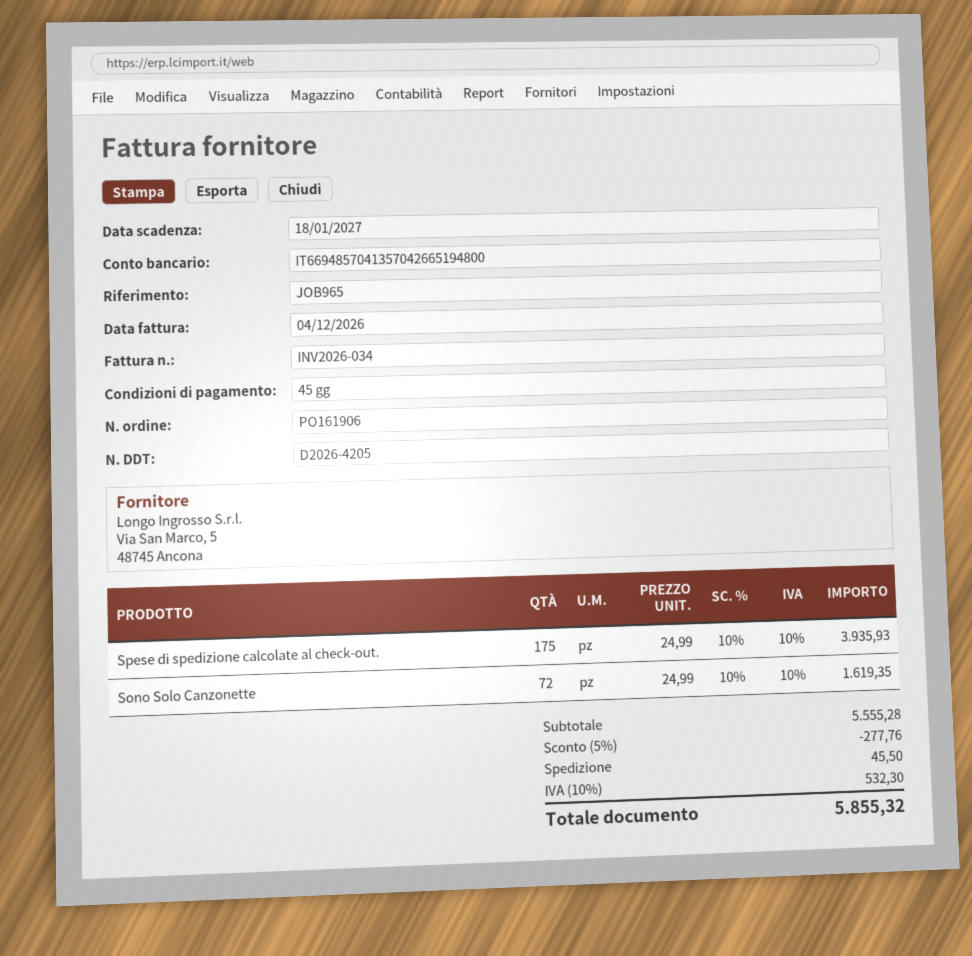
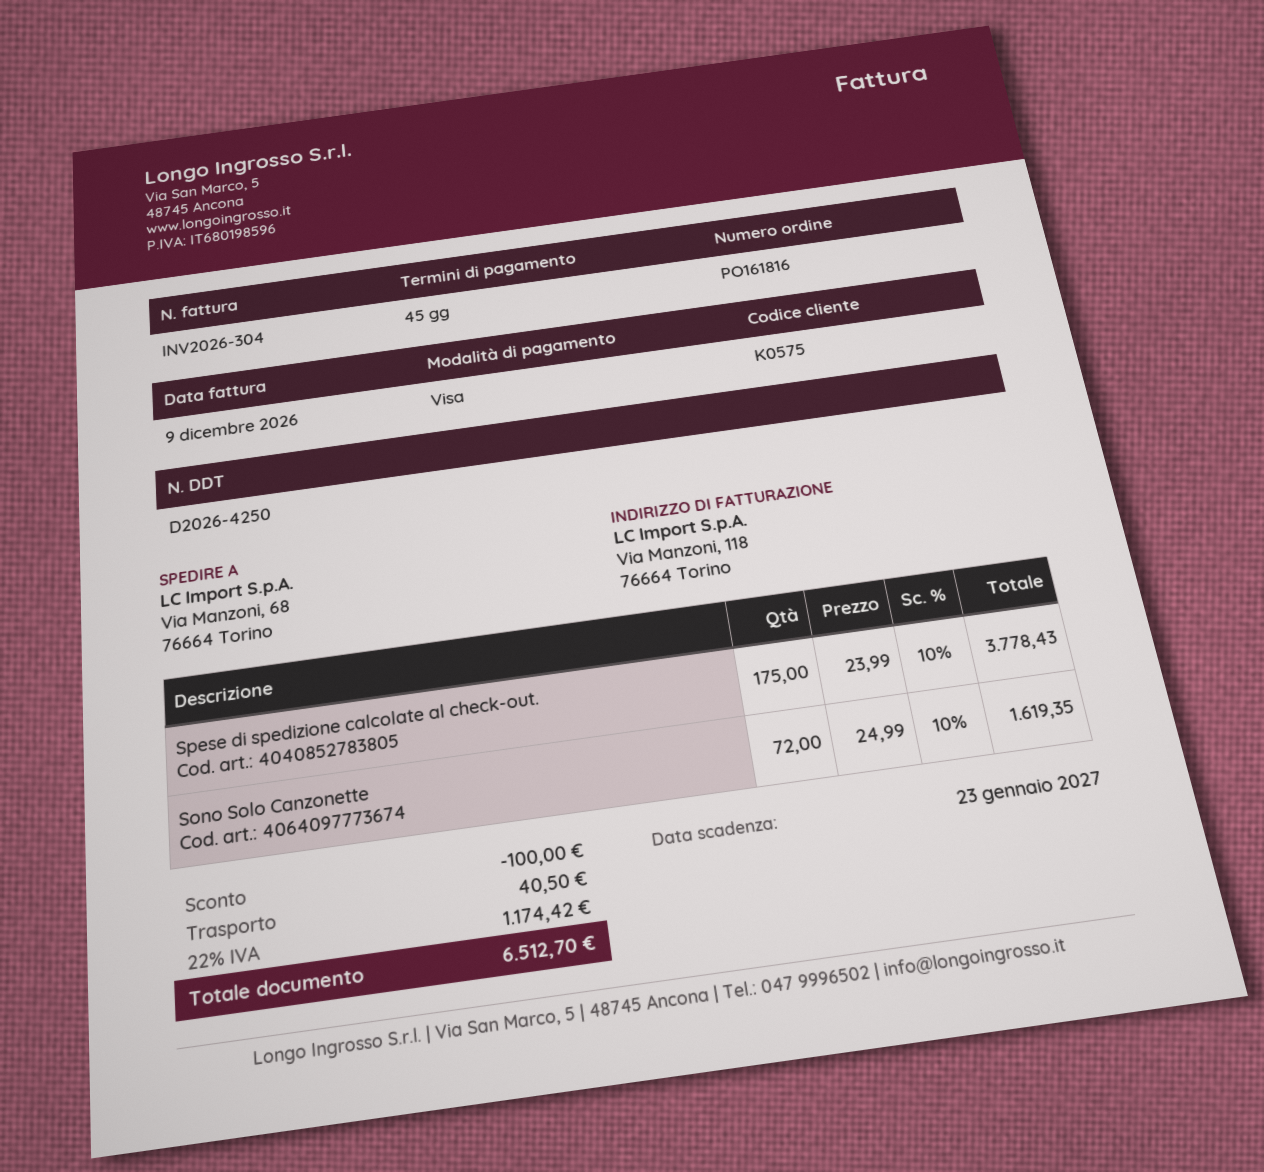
order number: PO161906 -> PO161816
delivery note number: D2026-4205 -> D2026-4250
invoice number: INV2026-034 -> INV2026-304
invoice date: 2026-12-04 -> 2026-12-09
due date: 2027-01-18 -> 2027-01-23
Spese di spedizione calcolate al check-out.: 175 x 24.99 - 10% = 3935.93 -> 175 x 23.99 - 10% = 3778.43
discount: 277.76 -> 100.00
shipping: 45.50 -> 40.50
tax: 10% = 532.30 -> 22% = 1174.42
total: 5855.32 -> 6512.70

